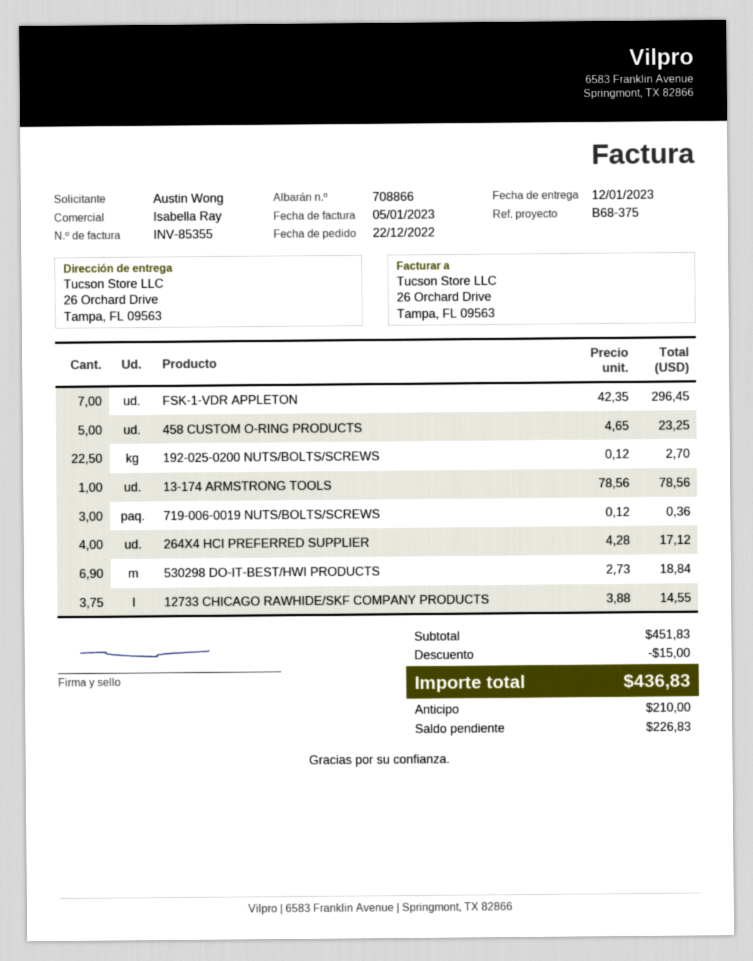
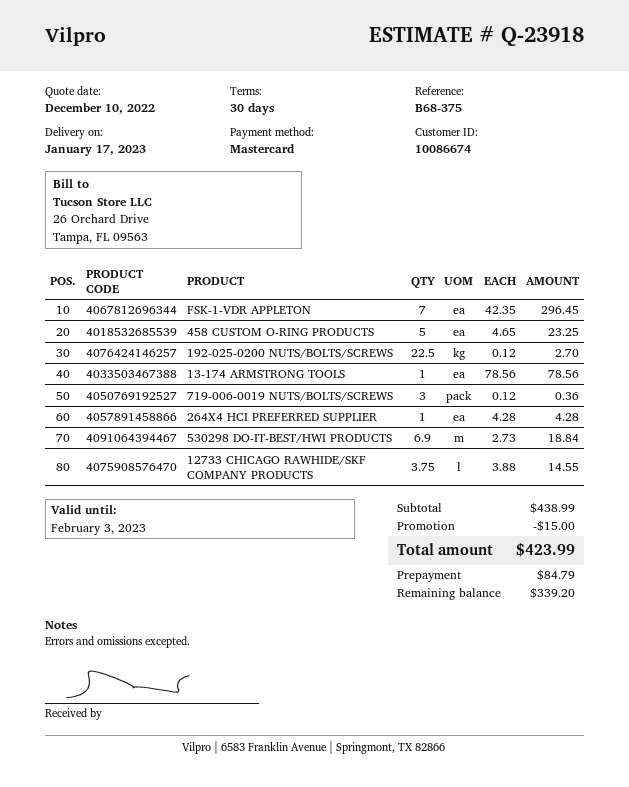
delivery date: 2023-01-12 -> 2023-01-17
264X4 HCI PREFERRED SUPPLIER: 4 x 4.28 = 17.12 -> 1 x 4.28 = 4.28
subtotal: 451.83 -> 438.99
total: 436.83 -> 423.99
deposit: 210.00 -> 84.79
balance: 226.83 -> 339.20

